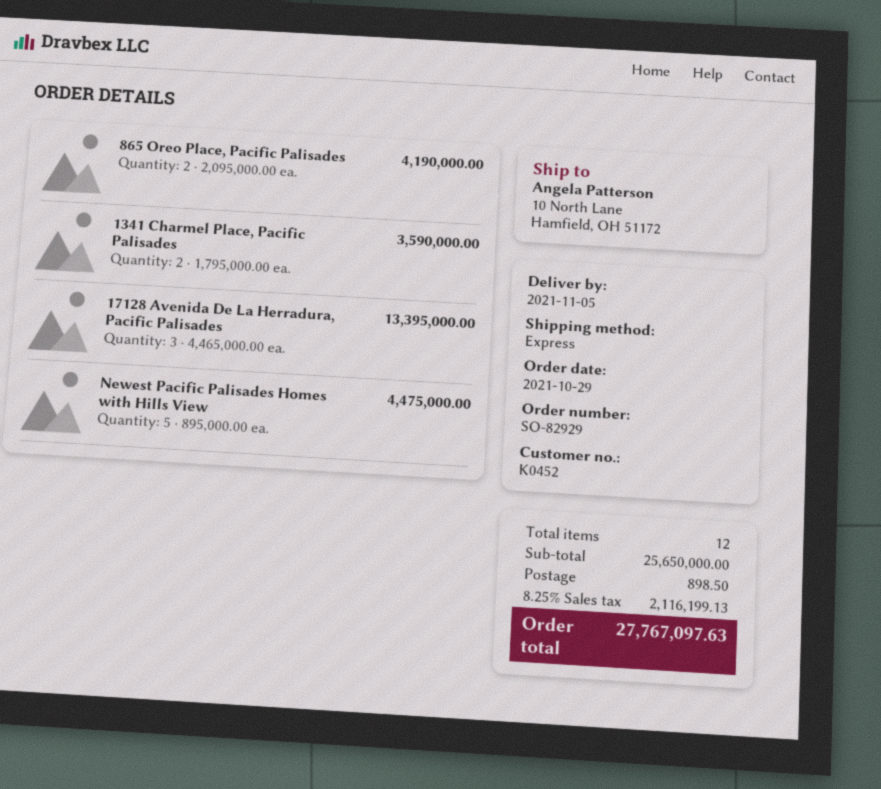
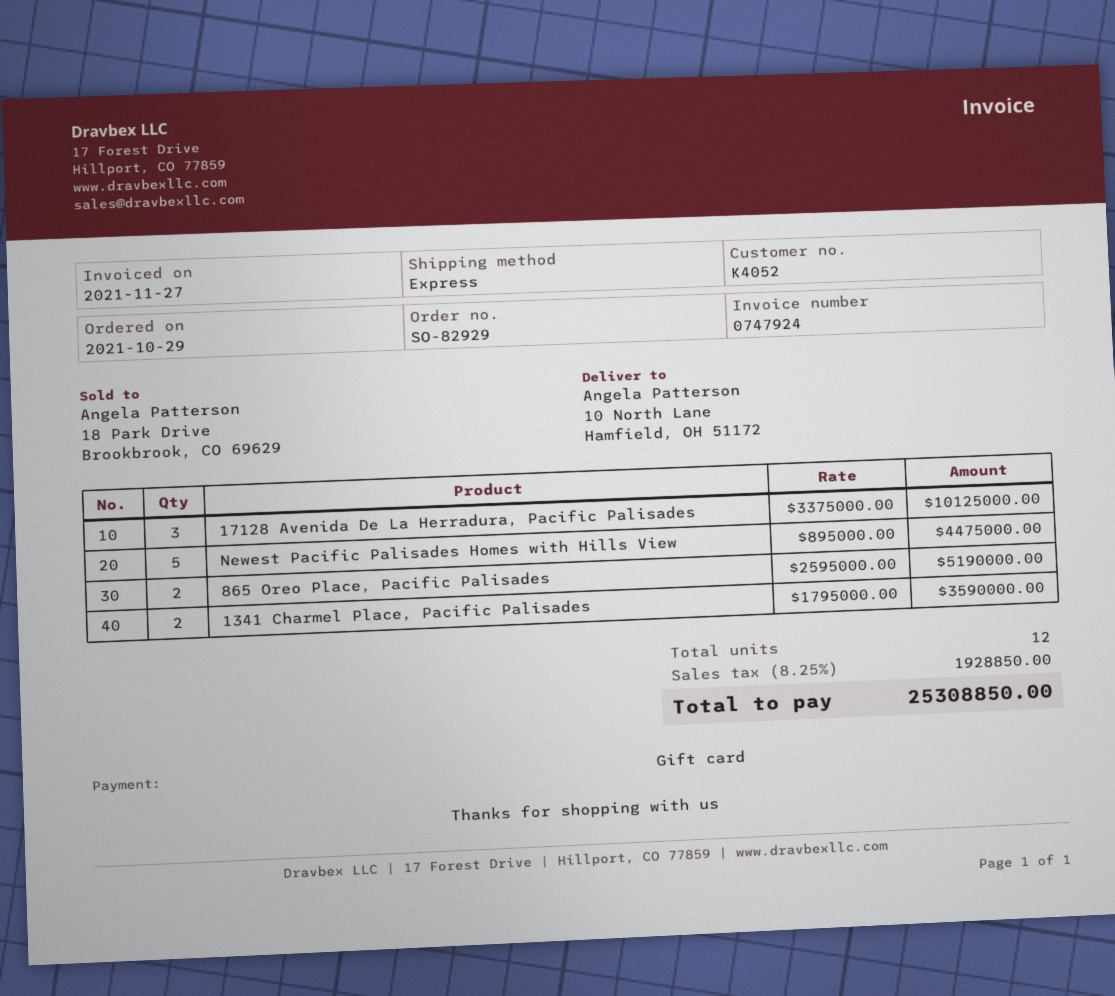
customer number: K0452 -> K4052
865 Oreo Place, Pacific Palisades: 2 x 2095000.00 = 4190000.00 -> 2 x 2595000.00 = 5190000.00
17128 Avenida De La Herradura, Pacific Palisades: 3 x 4465000.00 = 13395000.00 -> 3 x 3375000.00 = 10125000.00
shipping: 898.50 -> none
tax: 8.25% = 2116199.13 -> 8.25% = 1928850.00
total: 27767097.63 -> 25308850.00

